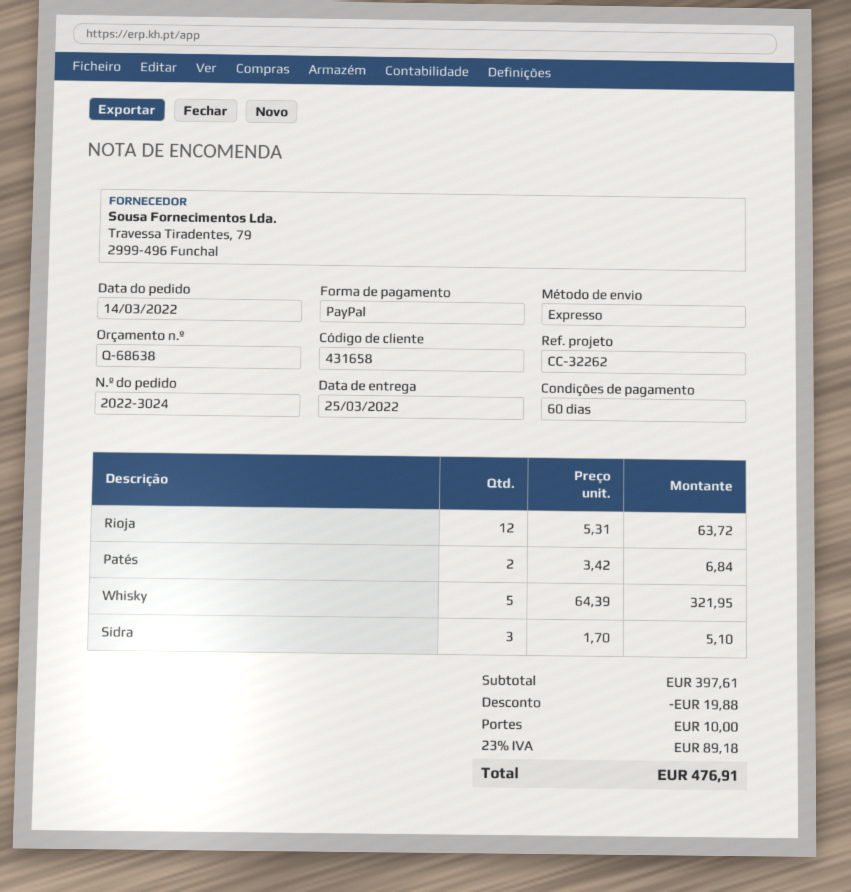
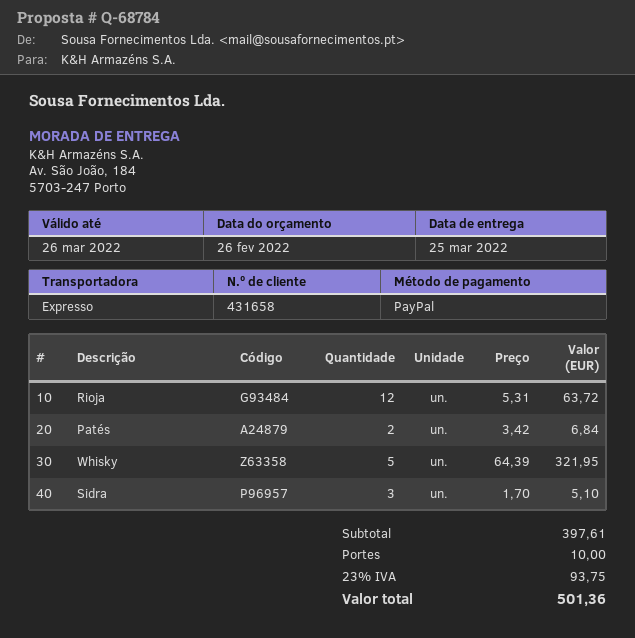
quote number: Q-68638 -> Q-68784
discount: 19.88 -> none
tax: 23% = 89.18 -> 23% = 93.75
total: 476.91 -> 501.36

